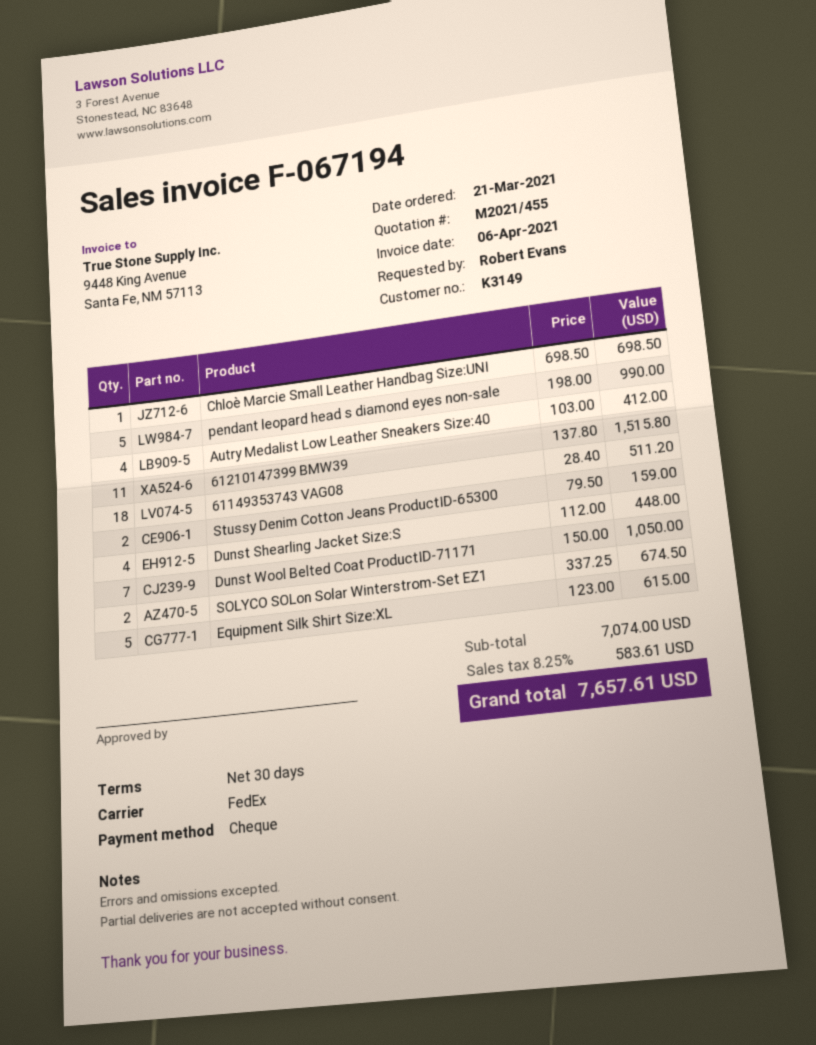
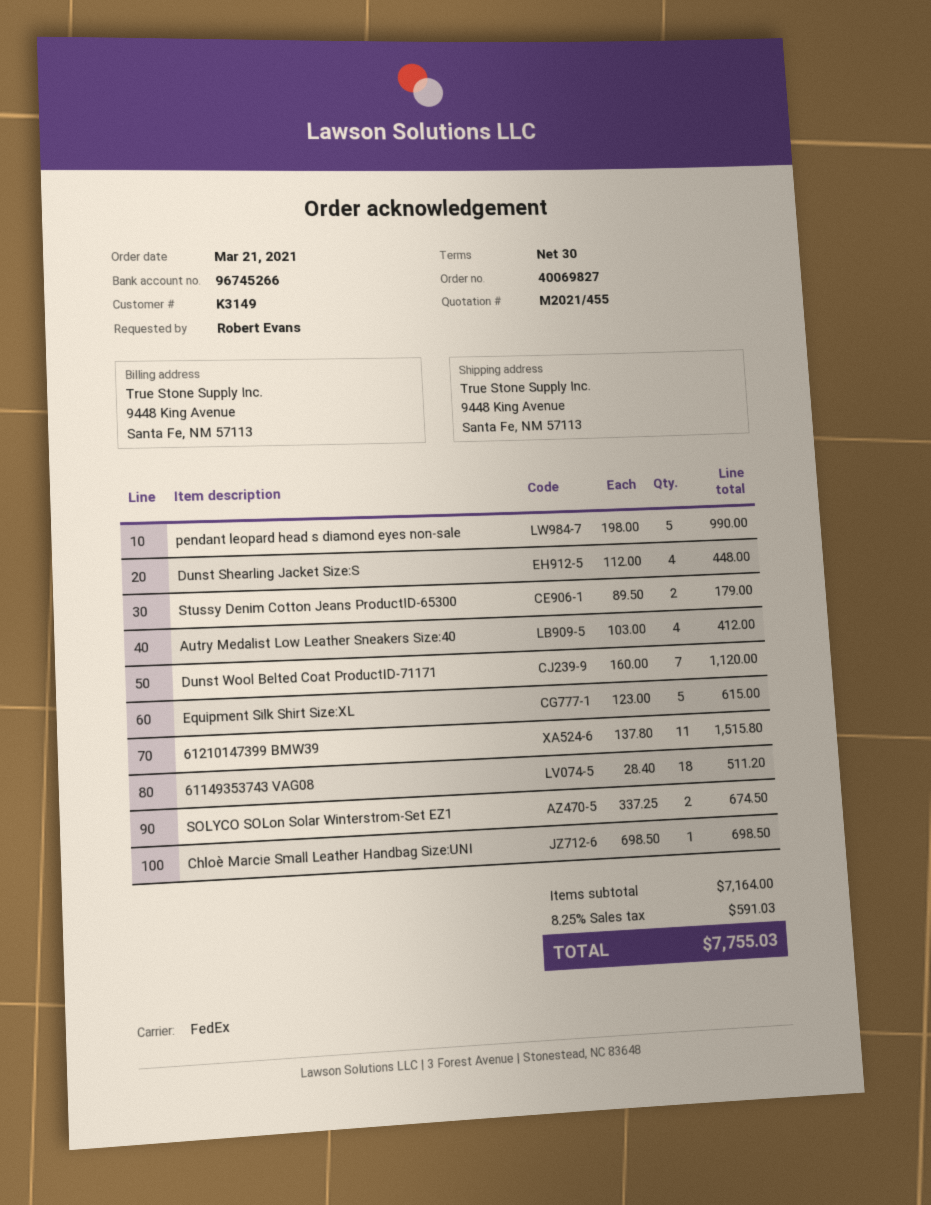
Stussy Denim Cotton Jeans ProductID-65300: 2 x 79.50 = 159.00 -> 2 x 89.50 = 179.00
Dunst Wool Belted Coat ProductID-71171: 7 x 150.00 = 1050.00 -> 7 x 160.00 = 1120.00
subtotal: 7074.00 -> 7164.00
tax: 8.25% = 583.61 -> 8.25% = 591.03
total: 7657.61 -> 7755.03

